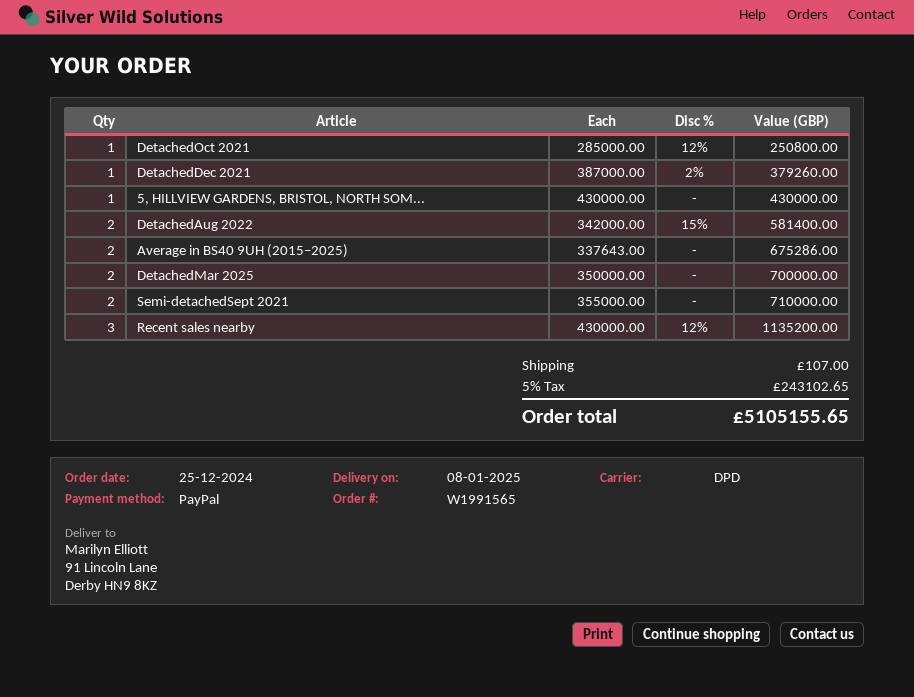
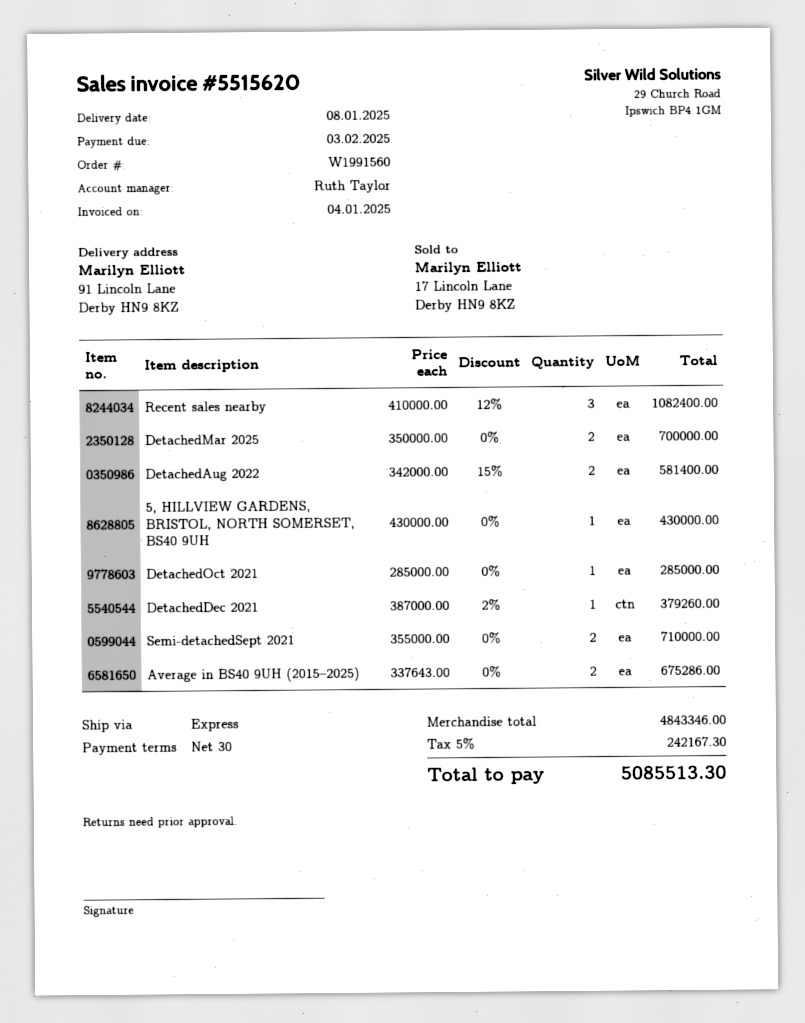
order number: W1991565 -> W1991560
shipping method: DPD -> express
DetachedOct 2021: 1 x 285000.00 - 12% = 250800.00 -> 1 x 285000.00 = 285000.00
Recent sales nearby: 3 x 430000.00 - 12% = 1135200.00 -> 3 x 410000.00 - 12% = 1082400.00
shipping: 107.00 -> none
tax: 5% = 243102.65 -> 5% = 242167.30
total: 5105155.65 -> 5085513.30

